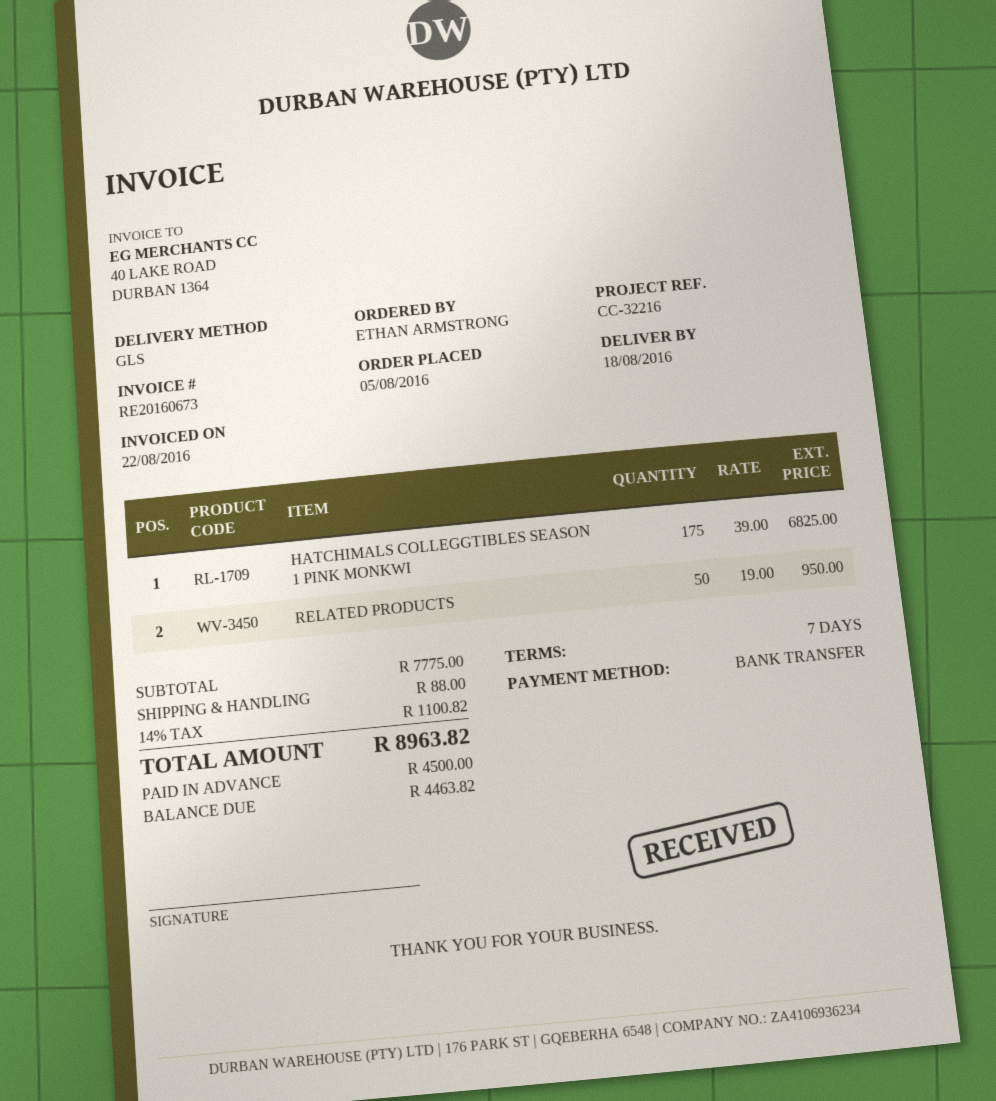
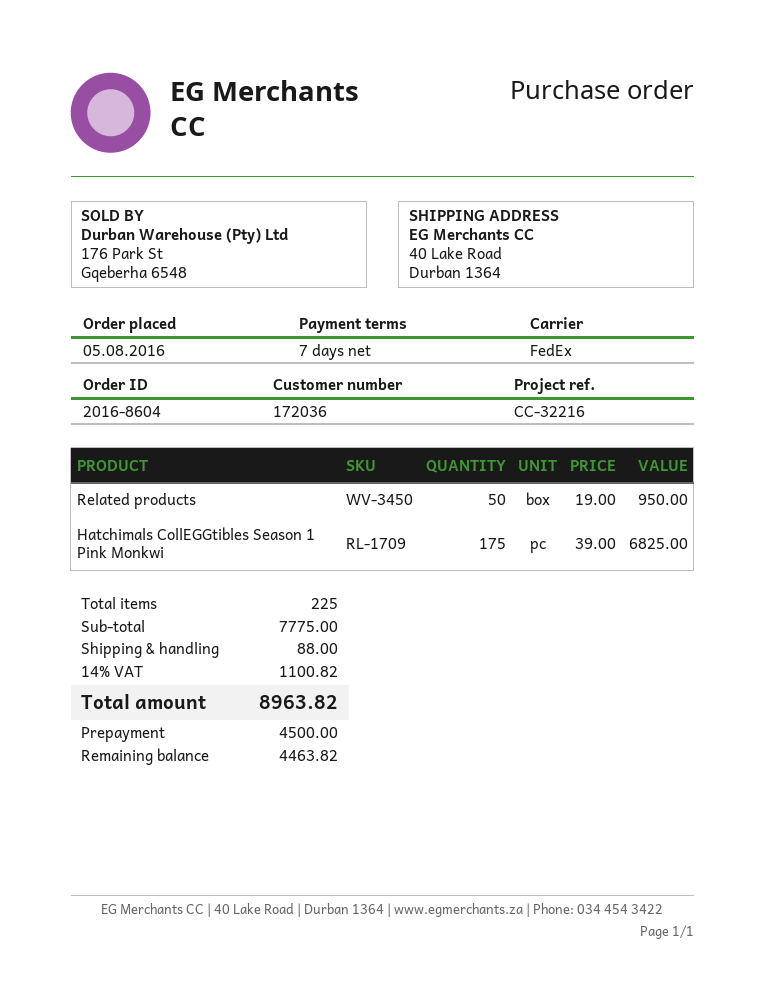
shipping method: GLS -> FedEx

